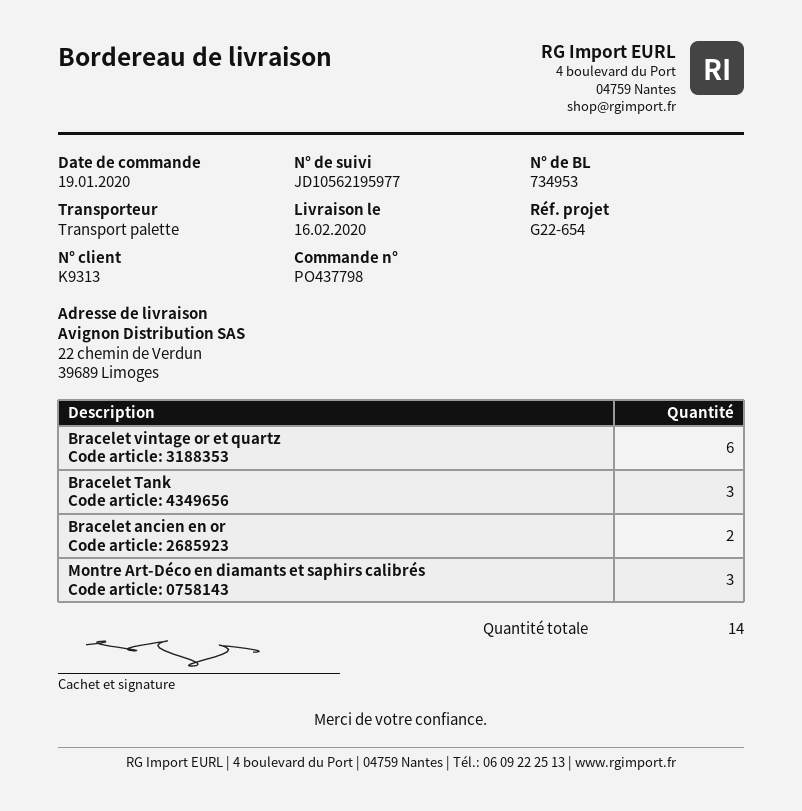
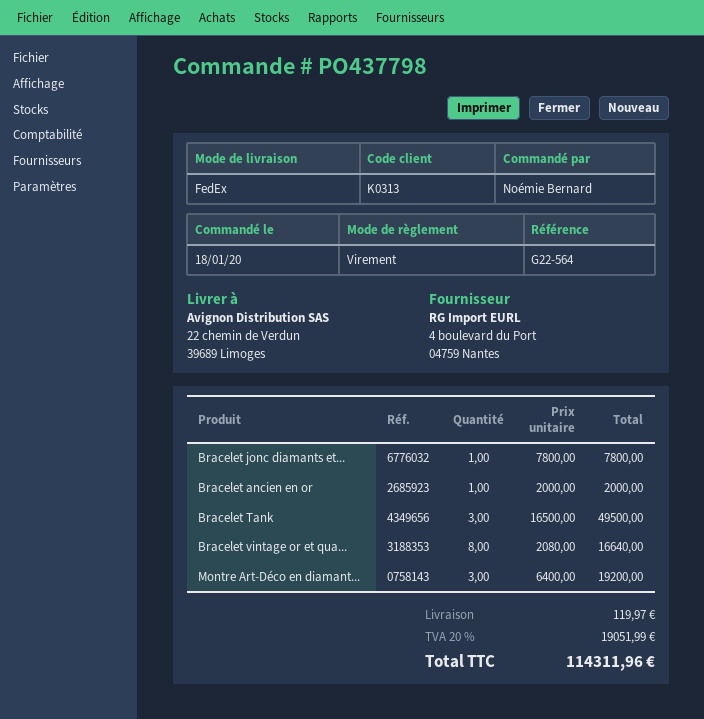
order date: 2020-01-19 -> 2020-01-18
customer number: K9313 -> K0313
reference: G22-654 -> G22-564
shipping method: pallet freight -> FedEx
Bracelet vintage or et quartz: 6 -> 8
Bracelet ancien en or: 2 -> 1
Bracelet jonc diamants et...: none -> 1

